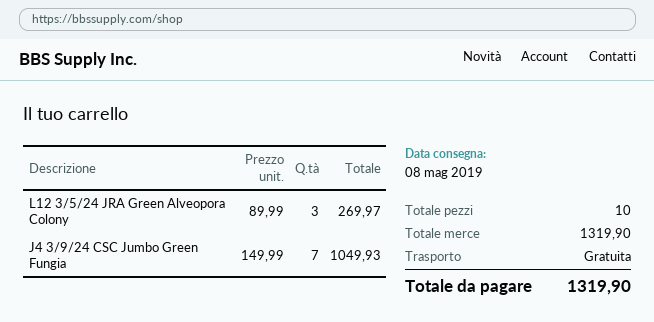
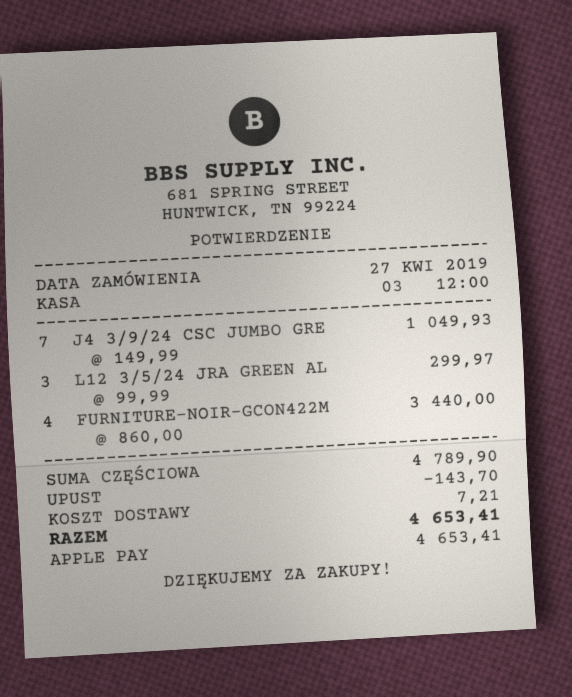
L12 3/5/24 JRA Green Alveopora Colony: 3 x 89.99 = 269.97 -> 3 x 99.99 = 299.97
FURNITURE-NOIR-GCON422M: none -> 4 x 860.00 = 3440.00
subtotal: 1319.90 -> 4789.90
discount: none -> 143.70
shipping: 0.00 -> 7.21
total: 1319.90 -> 4653.41

